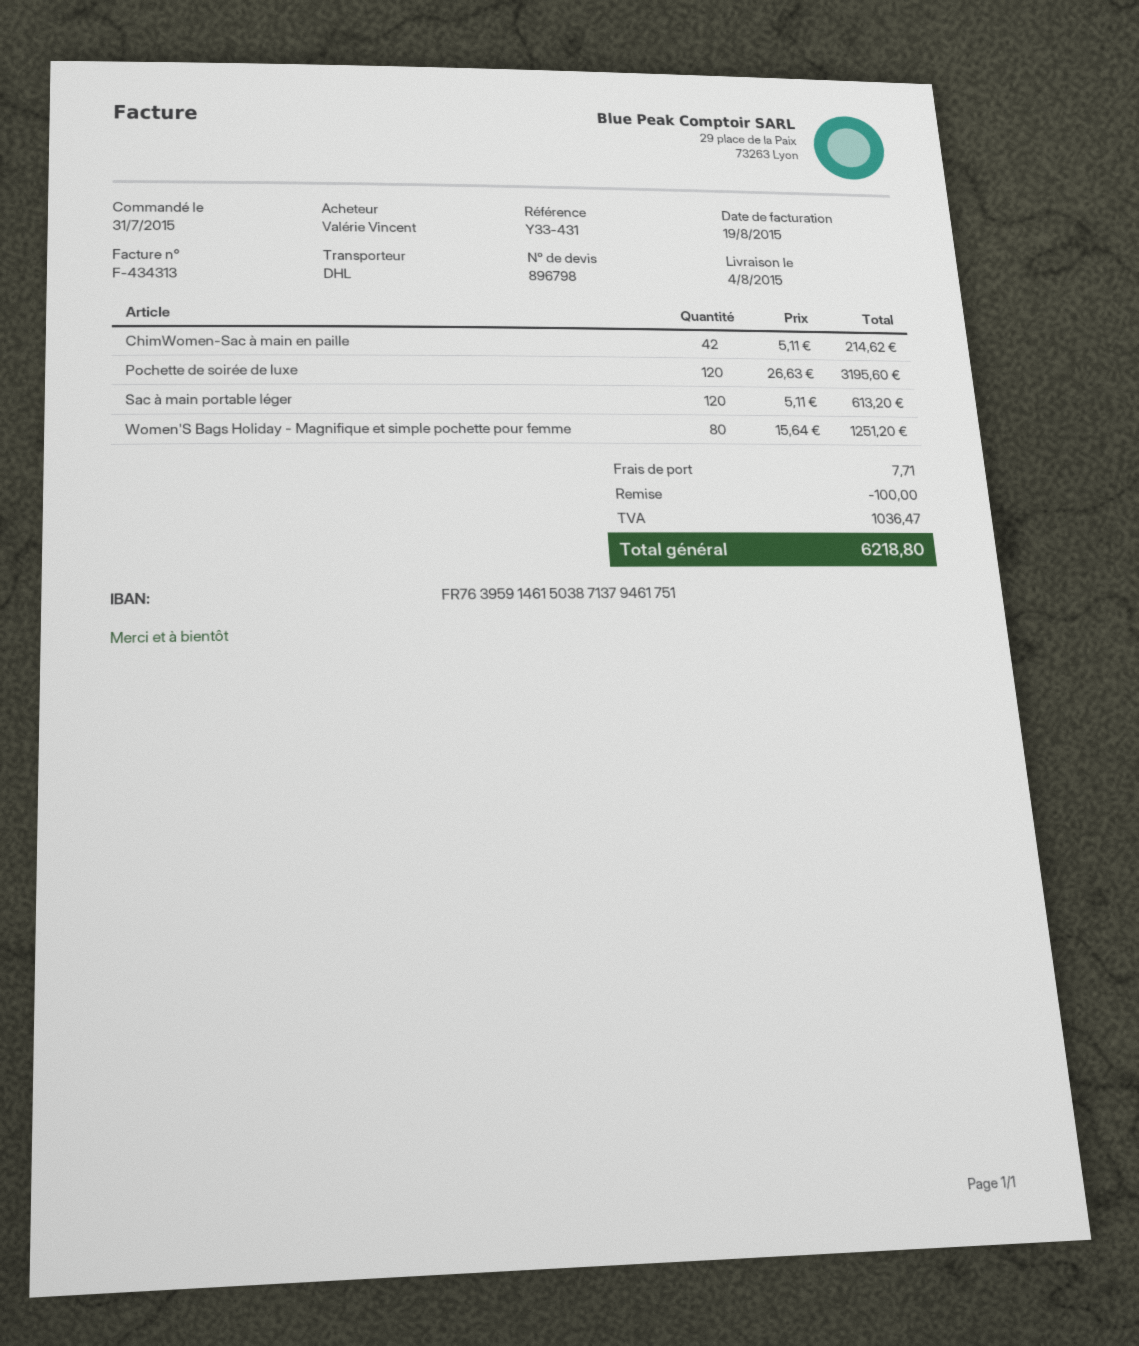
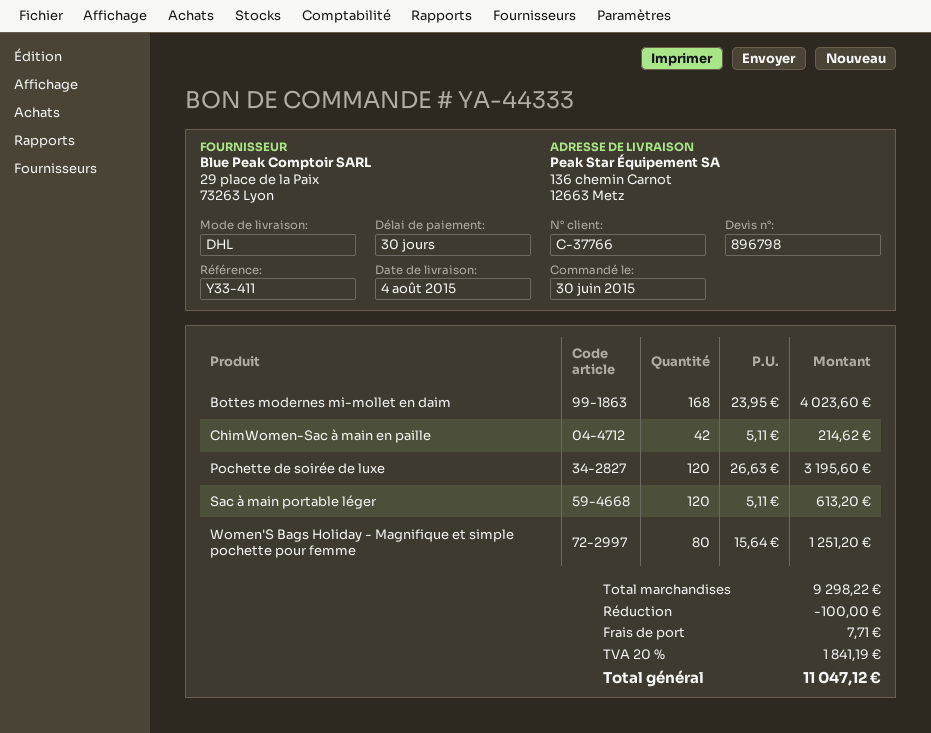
order date: 2015-07-31 -> 2015-06-30
reference: Y33-431 -> Y33-411
Bottes modernes mi-mollet en daim: none -> 168 x 23.95 = 4023.60
tax: 1036.47 -> 1841.19
total: 6218.80 -> 11047.12

